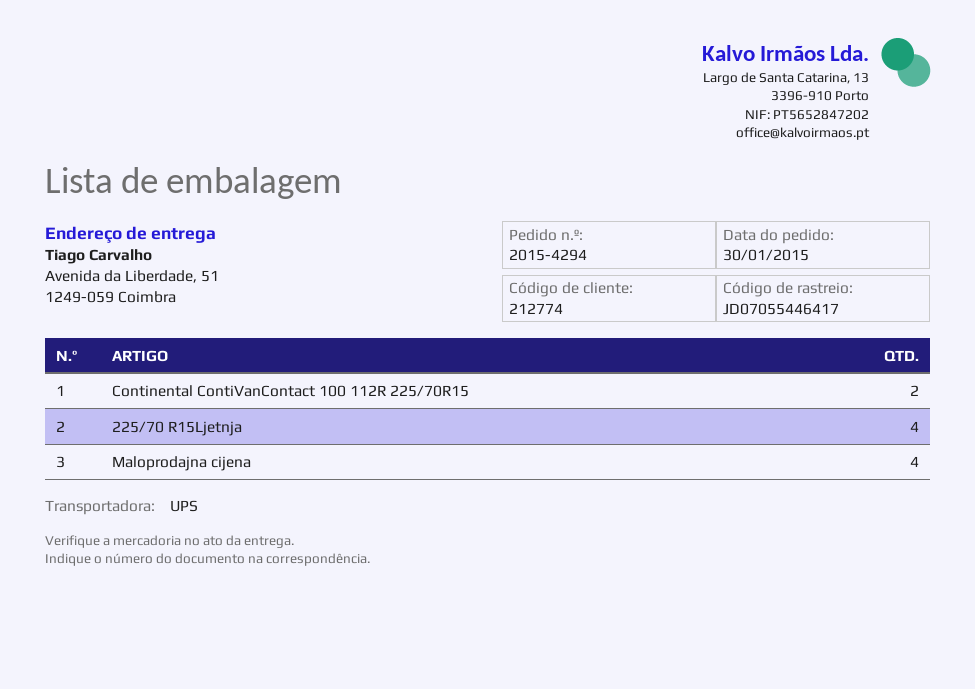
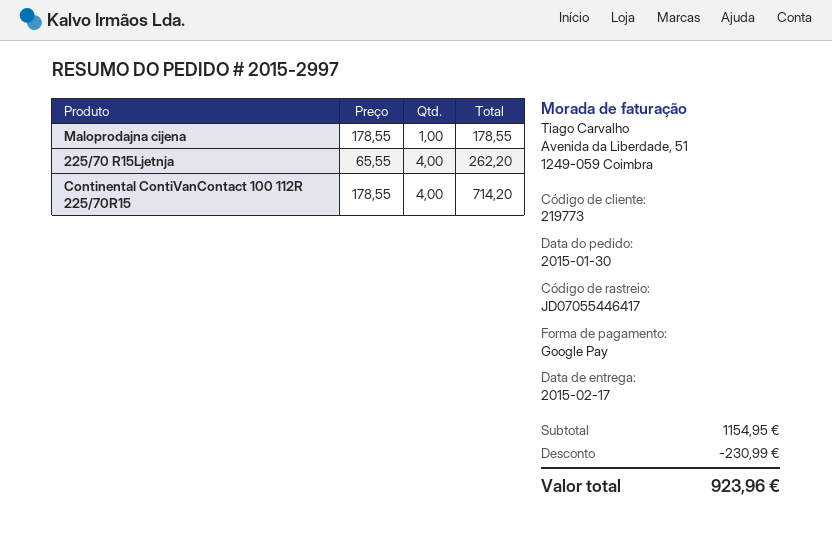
order number: 2015-4294 -> 2015-2997
customer number: 212774 -> 219773
Continental ContiVanContact 100 112R 225/70R15: 2 -> 4
Maloprodajna cijena: 4 -> 1

